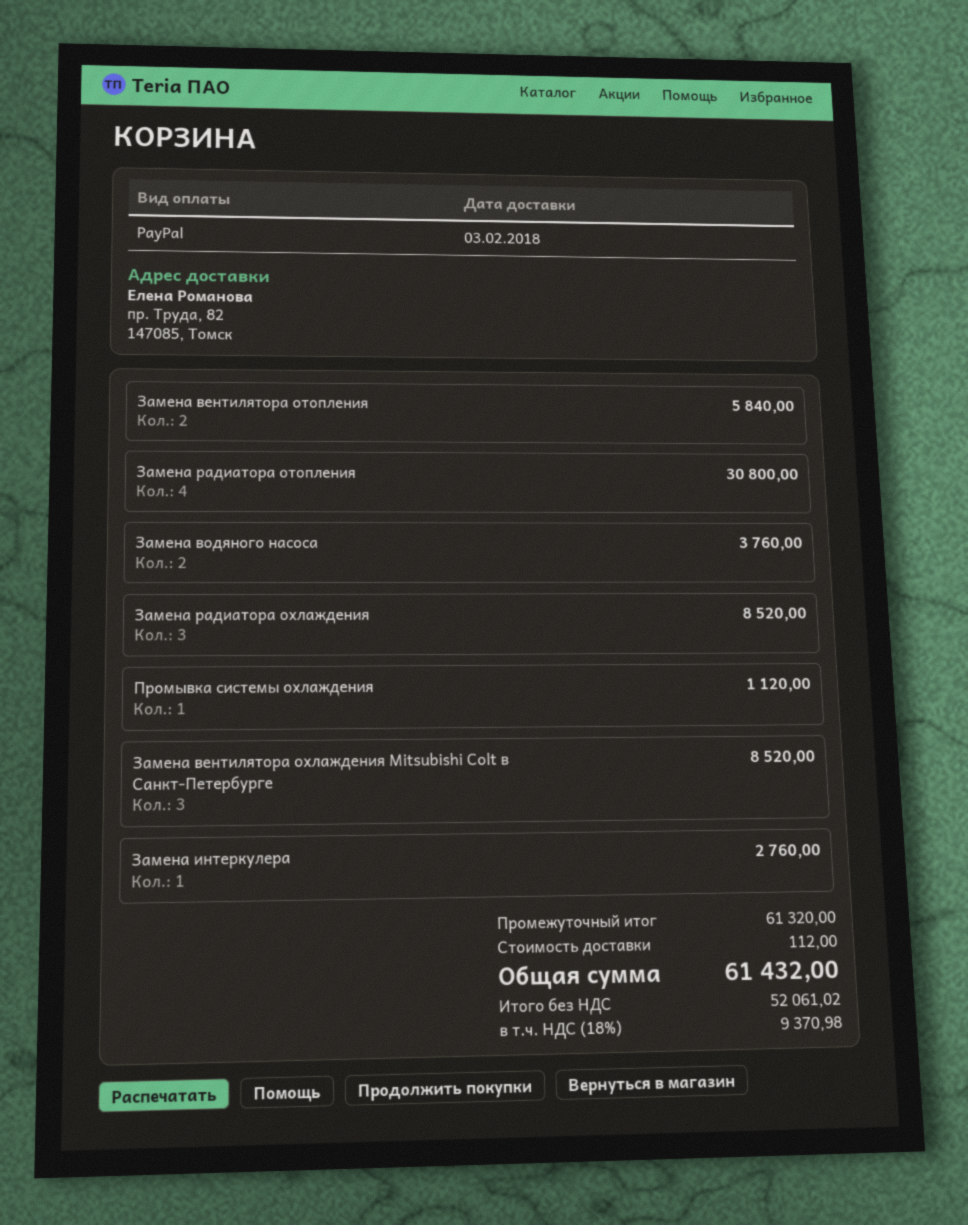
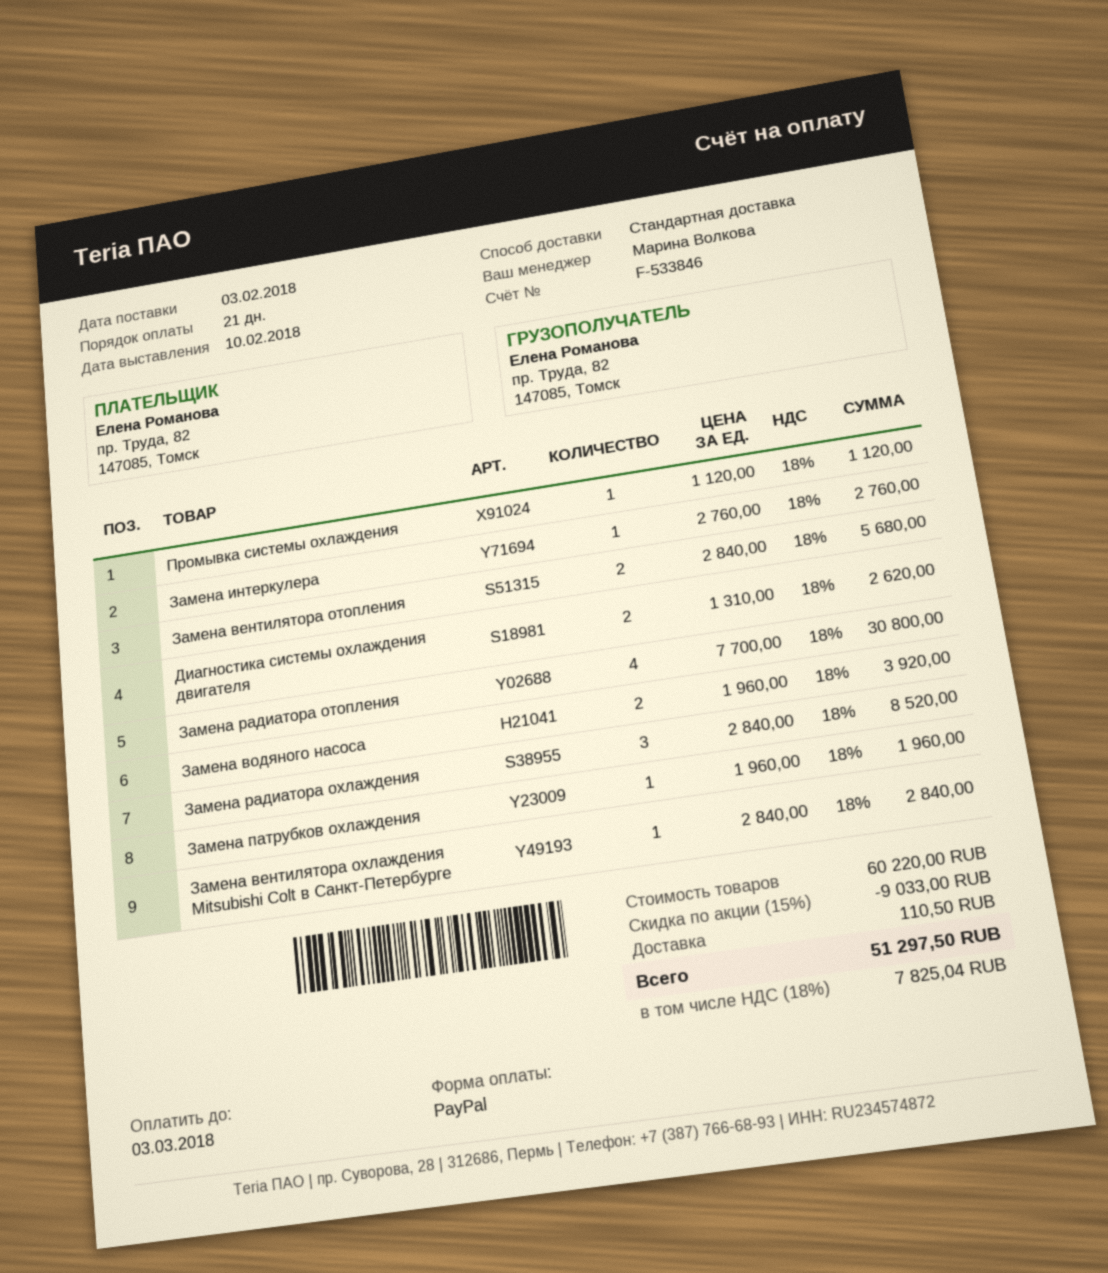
Замена вентилятора отопления: 2 for 5840.00 -> 2 for 5680.00
Замена водяного насоса: 2 for 3760.00 -> 2 for 3920.00
Замена вентилятора охлаждения Mitsubishi Colt в Санкт-Петербурге: 3 for 8520.00 -> 1 for 2840.00
Диагностика системы охлаждения двигателя: none -> 2 for 2620.00
Замена патрубков охлаждения: none -> 1 for 1960.00
subtotal: 61320.00 -> 60220.00
discount: none -> 15% = 9033.00
shipping: 112.00 -> 110.50
tax: 18% = 9370.98 -> 18% = 7825.04
total: 61432.00 -> 51297.50

